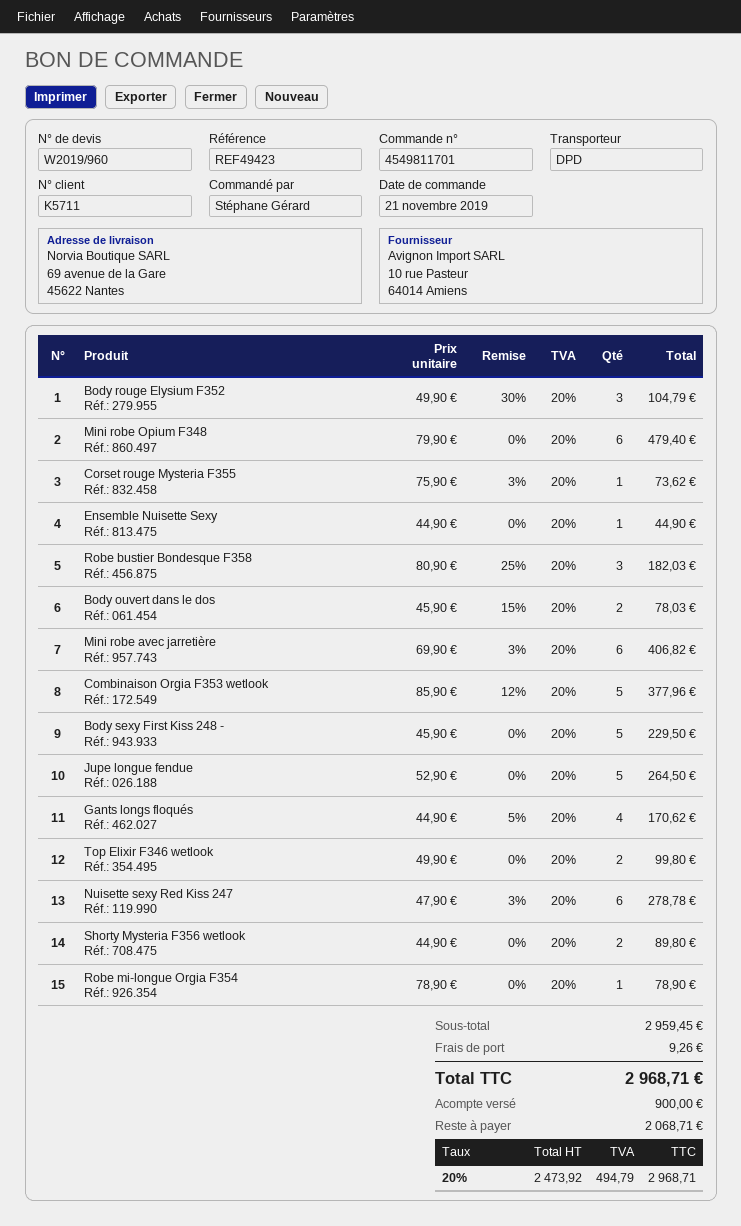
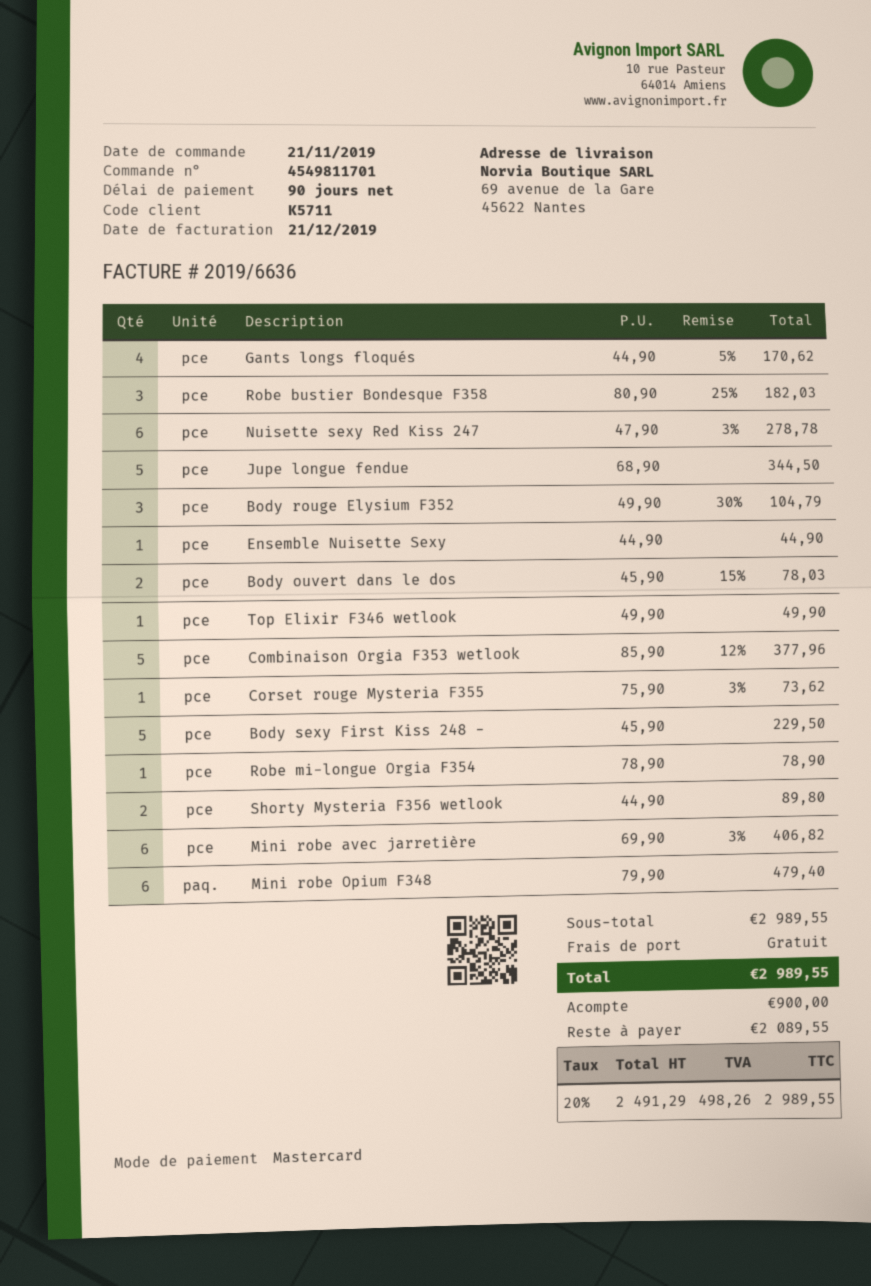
Jupe longue fendue: 5 x 52.90 = 264.50 -> 5 x 68.90 = 344.50
Top Elixir F346 wetlook: 2 x 49.90 = 99.80 -> 1 x 49.90 = 49.90
subtotal: 2959.45 -> 2989.55
shipping: 9.26 -> 0.00
net: 2473.92 -> 2491.29
tax: 20% = 494.79 -> 20% = 498.26
total: 2968.71 -> 2989.55
balance: 2068.71 -> 2089.55

